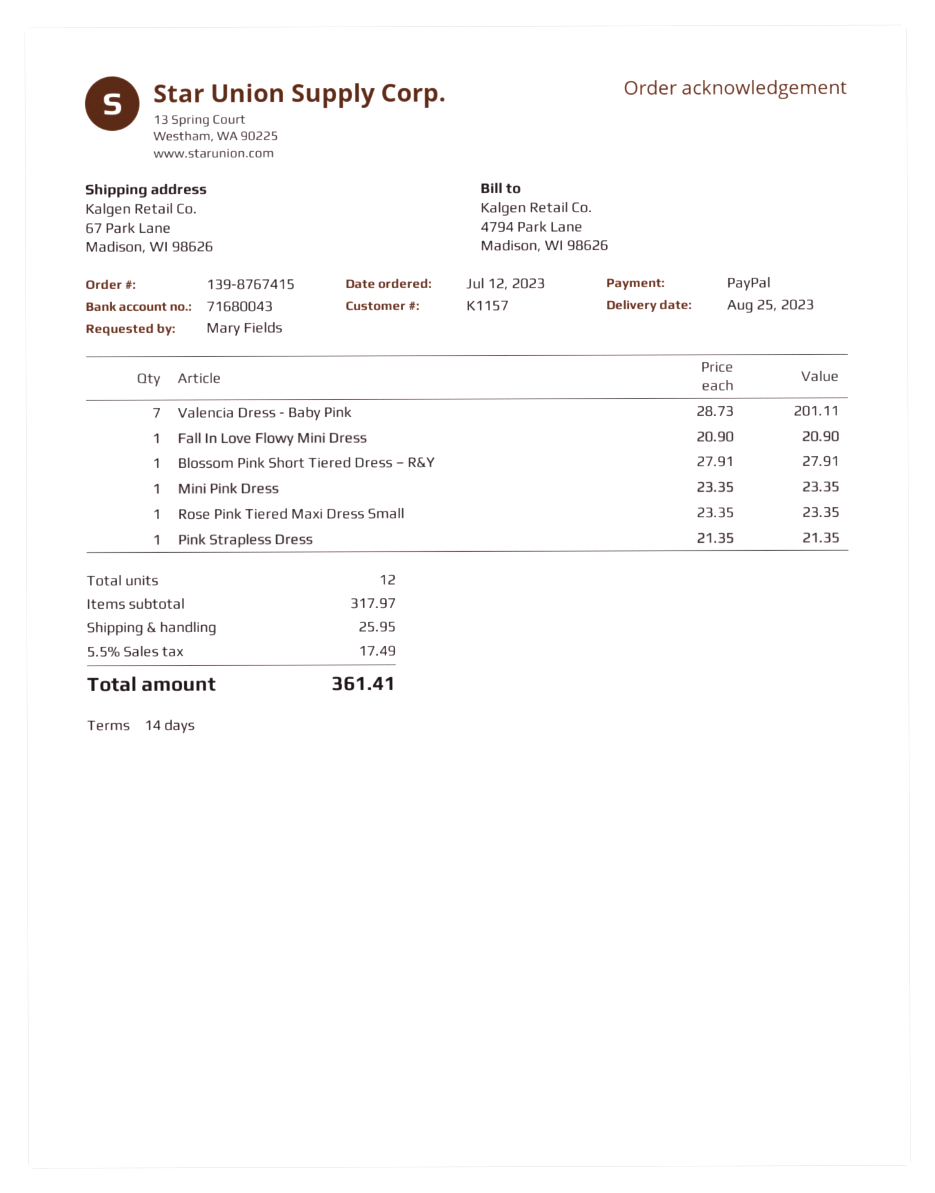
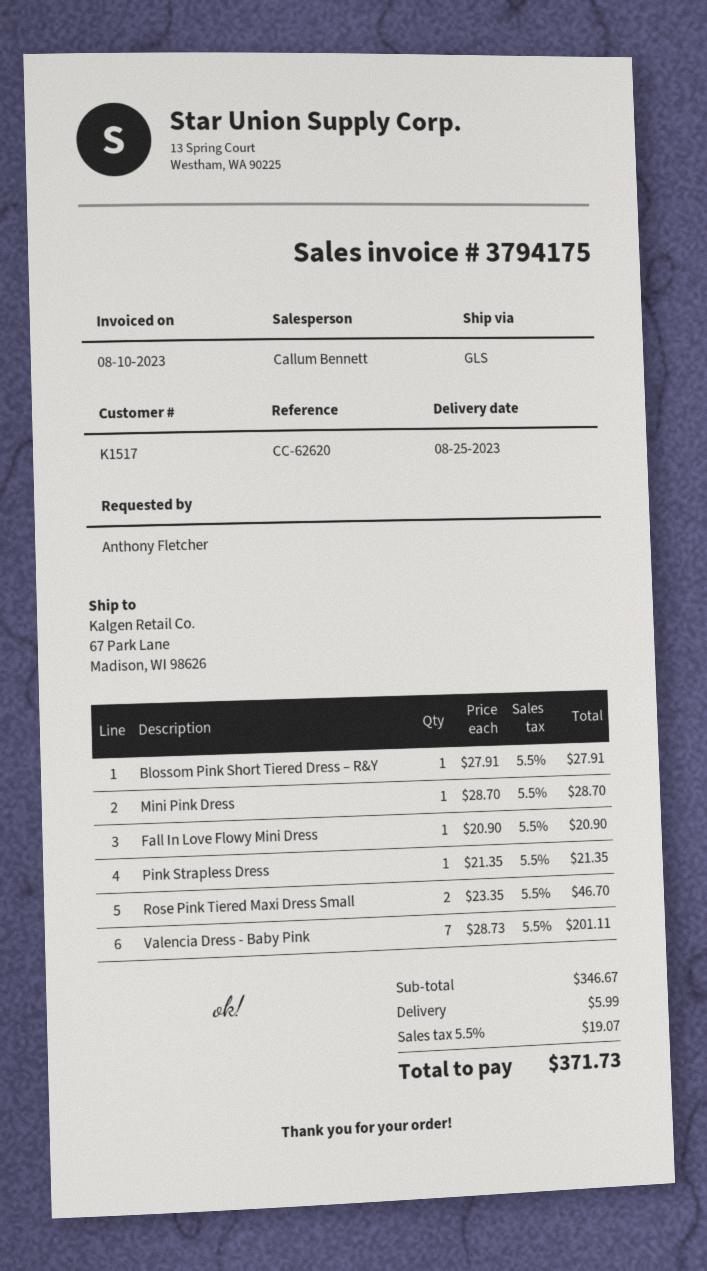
customer number: K1157 -> K1517
ordered by: Mary Fields -> Anthony Fletcher
Mini Pink Dress: 1 x 23.35 = 23.35 -> 1 x 28.70 = 28.70
Rose Pink Tiered Maxi Dress Small: 1 x 23.35 = 23.35 -> 2 x 23.35 = 46.70
subtotal: 317.97 -> 346.67
shipping: 25.95 -> 5.99
tax: 5.5% = 17.49 -> 5.5% = 19.07
total: 361.41 -> 371.73

